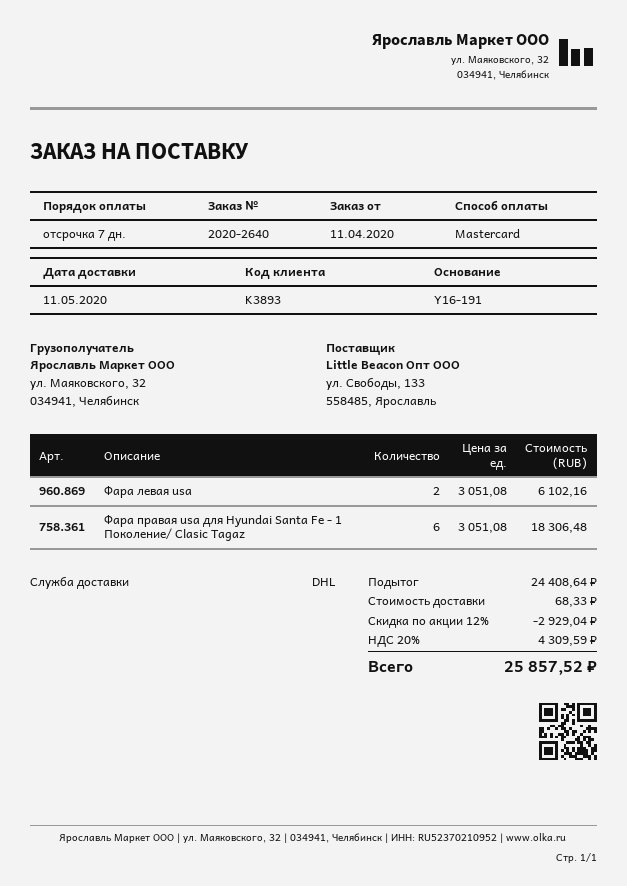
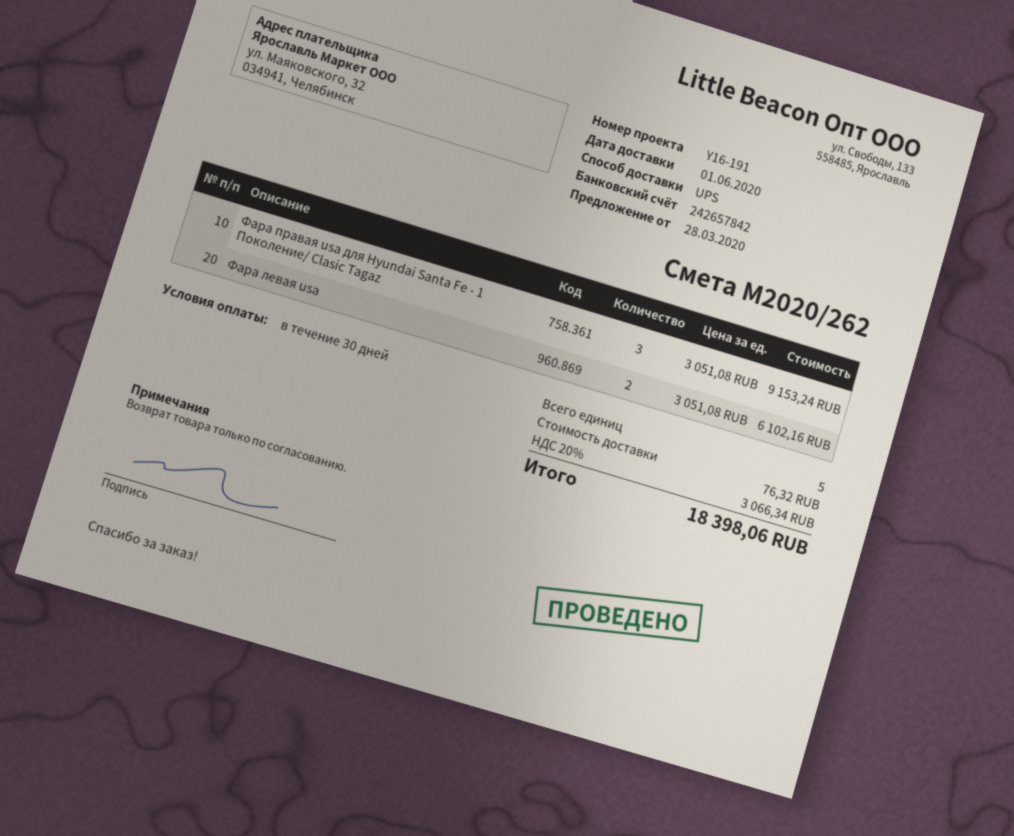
delivery date: 2020-05-11 -> 2020-06-01
payment terms: 7 days -> 30 days
shipping method: DHL -> UPS
Фара правая usa для Hyundai Santa Fe - 1 Поколение/ Clasic Tagaz: 6 x 3051.08 = 18306.48 -> 3 x 3051.08 = 9153.24
discount: 12% = 2929.04 -> none
shipping: 68.33 -> 76.32
tax: 20% = 4309.59 -> 20% = 3066.34
total: 25857.52 -> 18398.06

